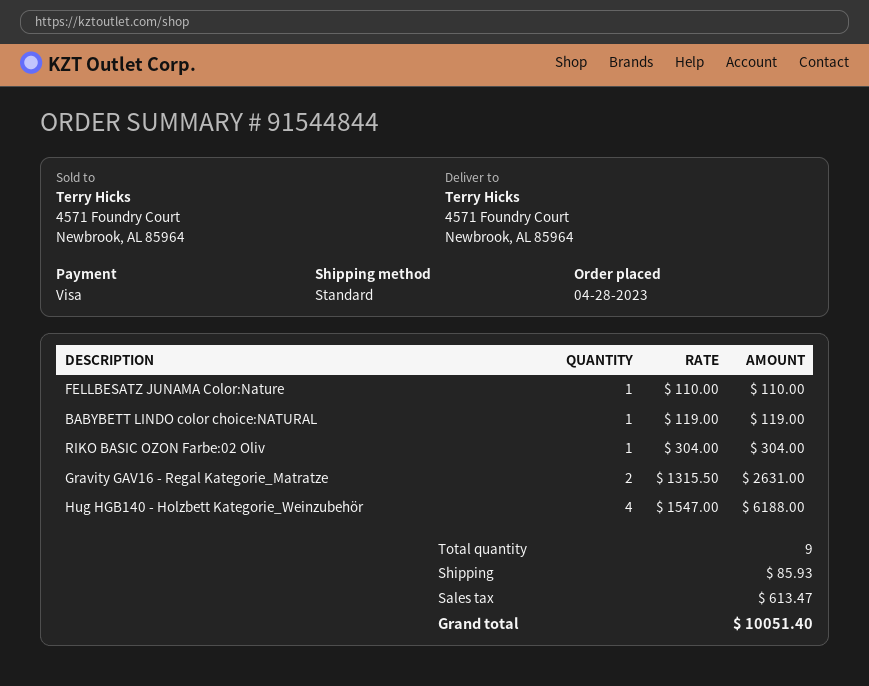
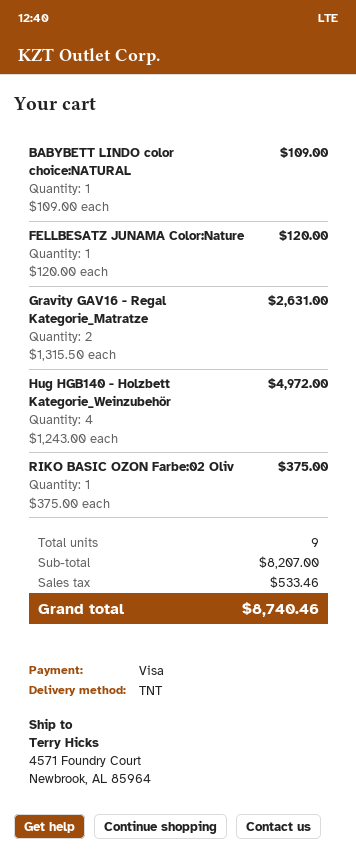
shipping method: standard -> TNT
FELLBESATZ JUNAMA Color:Nature: 1 x 110.00 = 110.00 -> 1 x 120.00 = 120.00
BABYBETT LINDO color choice:NATURAL: 1 x 119.00 = 119.00 -> 1 x 109.00 = 109.00
RIKO BASIC OZON Farbe:02 Oliv: 1 x 304.00 = 304.00 -> 1 x 375.00 = 375.00
Hug HGB140 - Holzbett Kategorie_Weinzubehör: 4 x 1547.00 = 6188.00 -> 4 x 1243.00 = 4972.00
shipping: 85.93 -> none
tax: 613.47 -> 533.46
total: 10051.40 -> 8740.46

